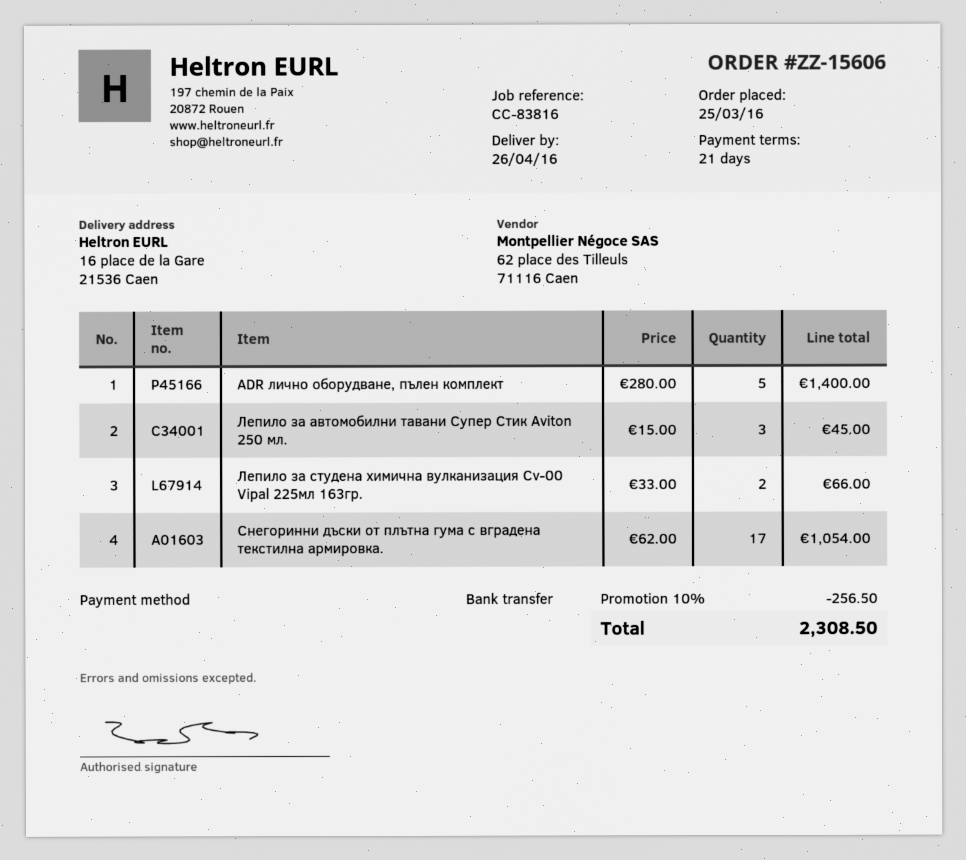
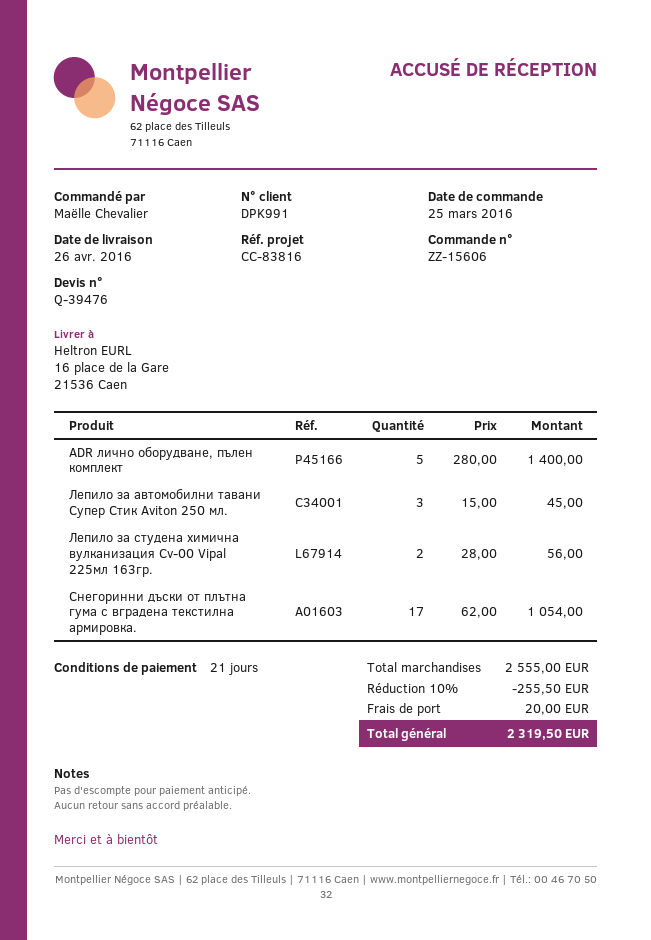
Лепило за студена химична вулканизация Cv-00 Vipal 225мл 163гр.: 2 x 33.00 = 66.00 -> 2 x 28.00 = 56.00
discount: 10% = 256.50 -> 10% = 255.50
shipping: none -> 20.00
total: 2308.50 -> 2319.50

